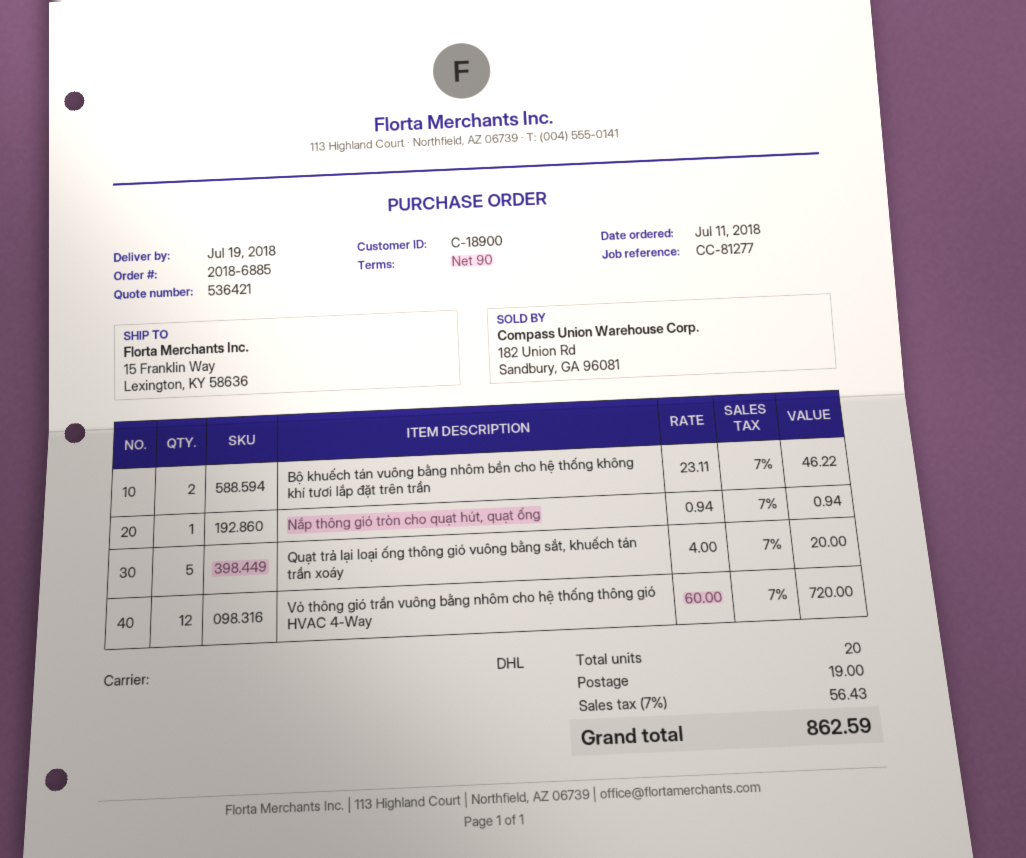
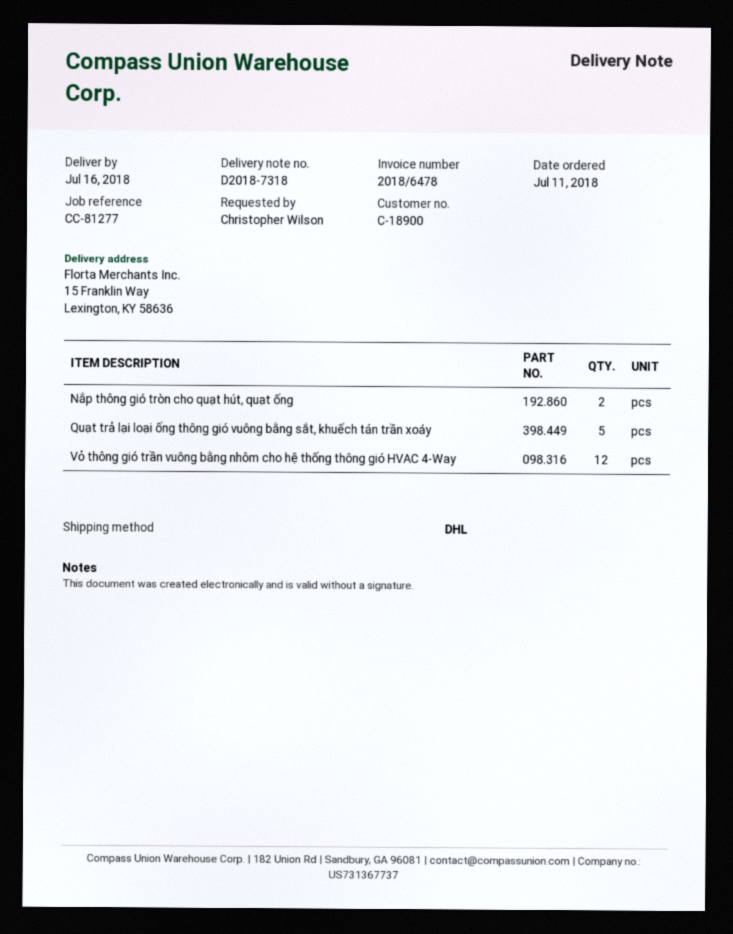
delivery date: 2018-07-19 -> 2018-07-16
Bộ khuếch tán vuông bằng nhôm bền cho hệ thống không khí tươi lắp đặt trên trần: 2 -> none
Nắp thông gió tròn cho quạt hút, quạt ống: 1 -> 2

